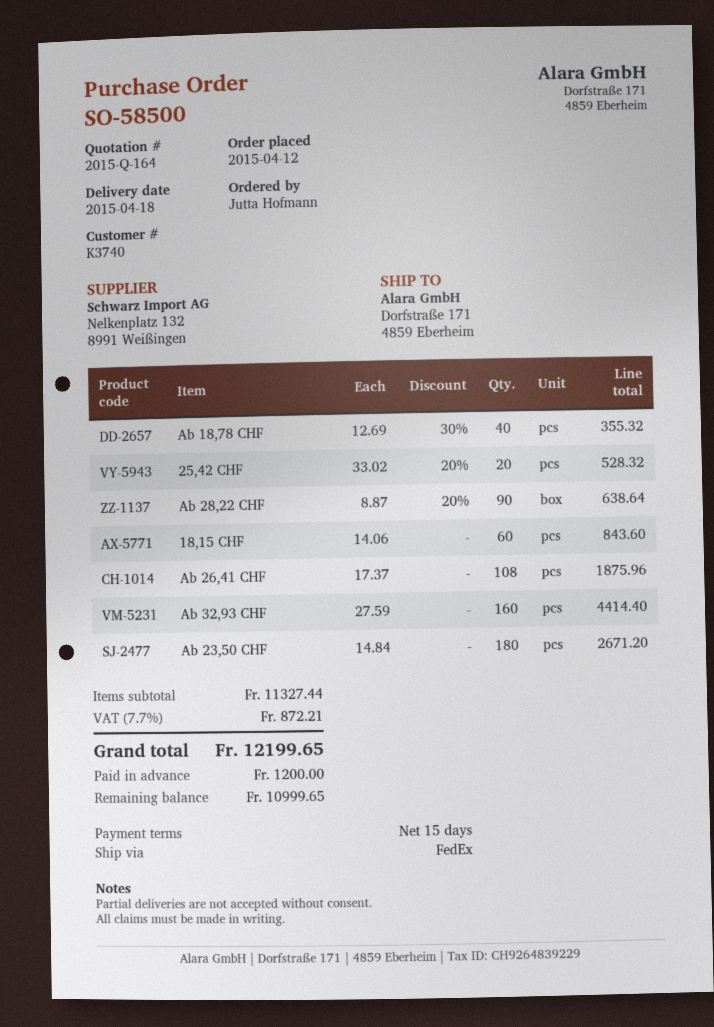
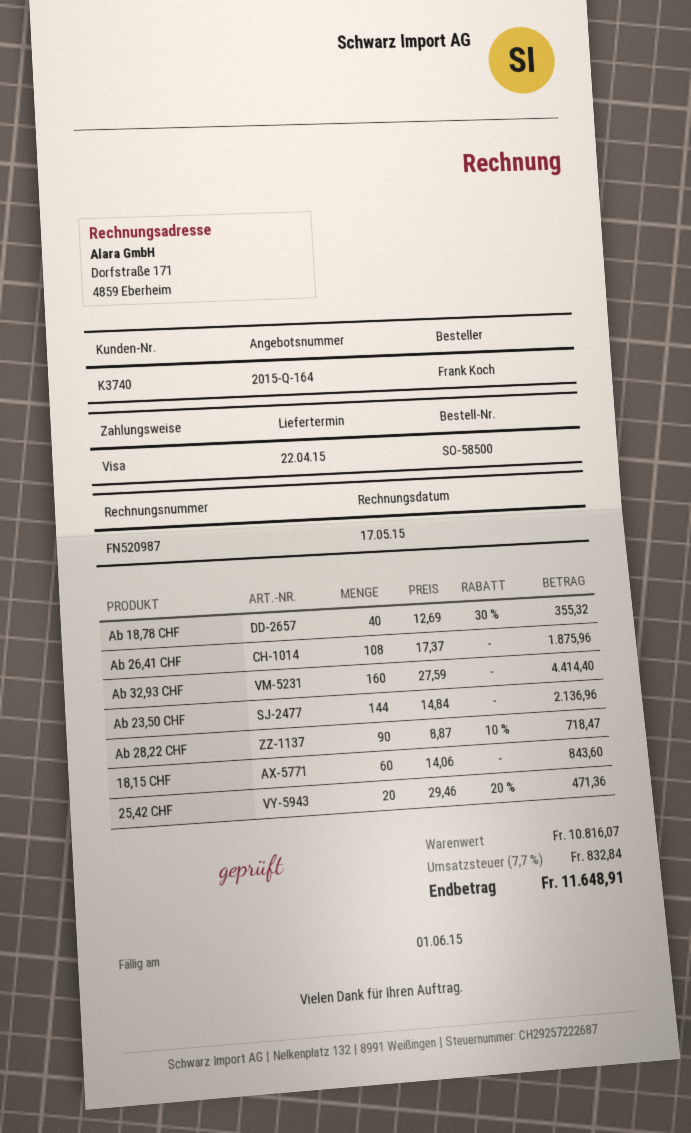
delivery date: 2015-04-18 -> 2015-04-22
ordered by: Jutta Hofmann -> Frank Koch
25,42 CHF: 20 x 33.02 - 20% = 528.32 -> 20 x 29.46 - 20% = 471.36
Ab 28,22 CHF: 90 x 8.87 - 20% = 638.64 -> 90 x 8.87 - 10% = 718.47
Ab 23,50 CHF: 180 x 14.84 = 2671.20 -> 144 x 14.84 = 2136.96
subtotal: 11327.44 -> 10816.07
tax: 7.7% = 872.21 -> 7.7% = 832.84
total: 12199.65 -> 11648.91

